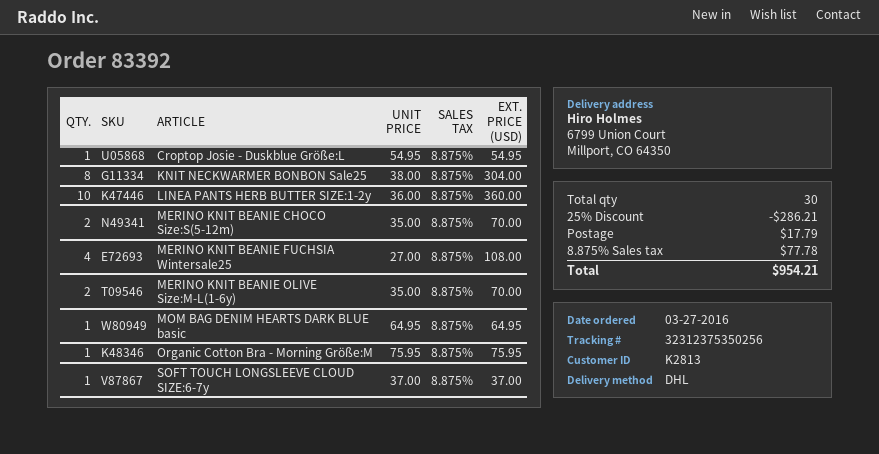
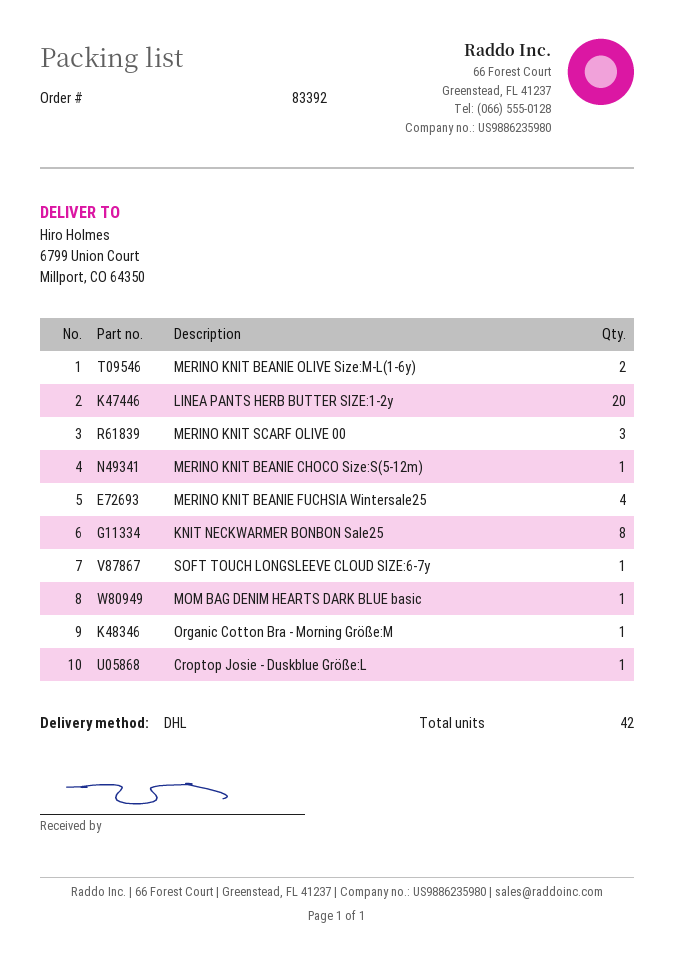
LINEA PANTS HERB BUTTER SIZE:1-2y: 10 -> 20
MERINO KNIT BEANIE CHOCO Size:S(5-12m): 2 -> 1
MERINO KNIT SCARF OLIVE 00: none -> 3
total quantity: 30 -> 42

